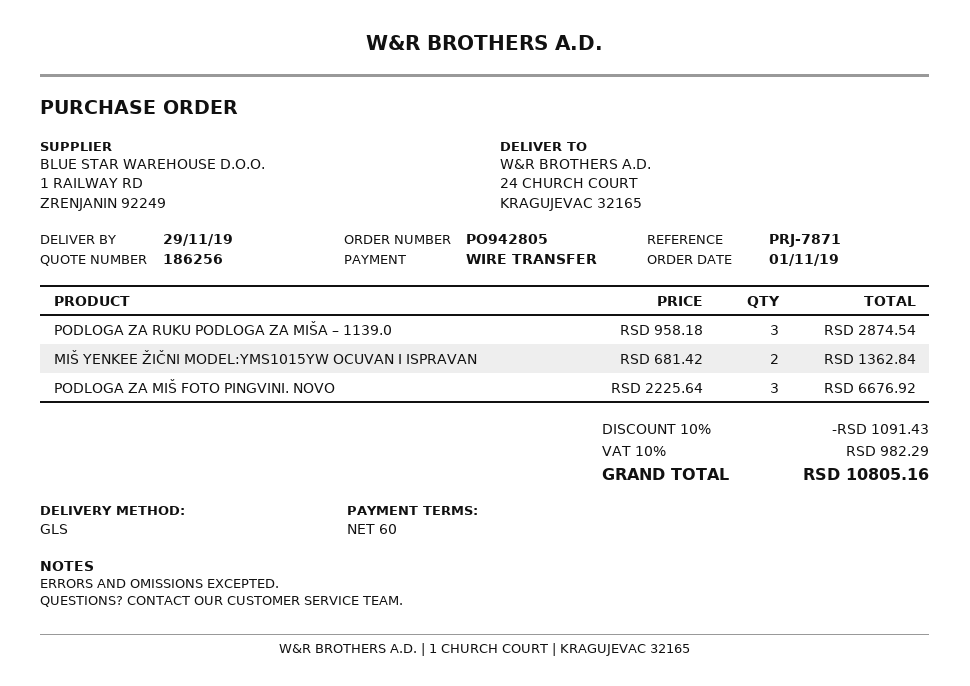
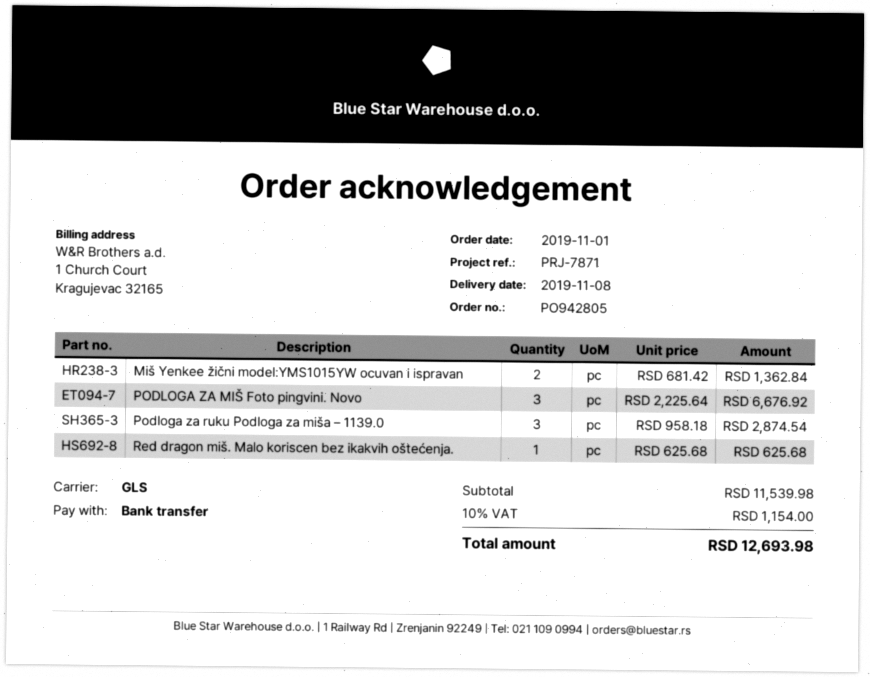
delivery date: 2019-11-29 -> 2019-11-08
Red dragon miš. Malo koriscen bez ikakvih oštećenja.: none -> 1 x 625.68 = 625.68
discount: 10% = 1091.43 -> none
tax: 10% = 982.29 -> 10% = 1154.00
total: 10805.16 -> 12693.98

